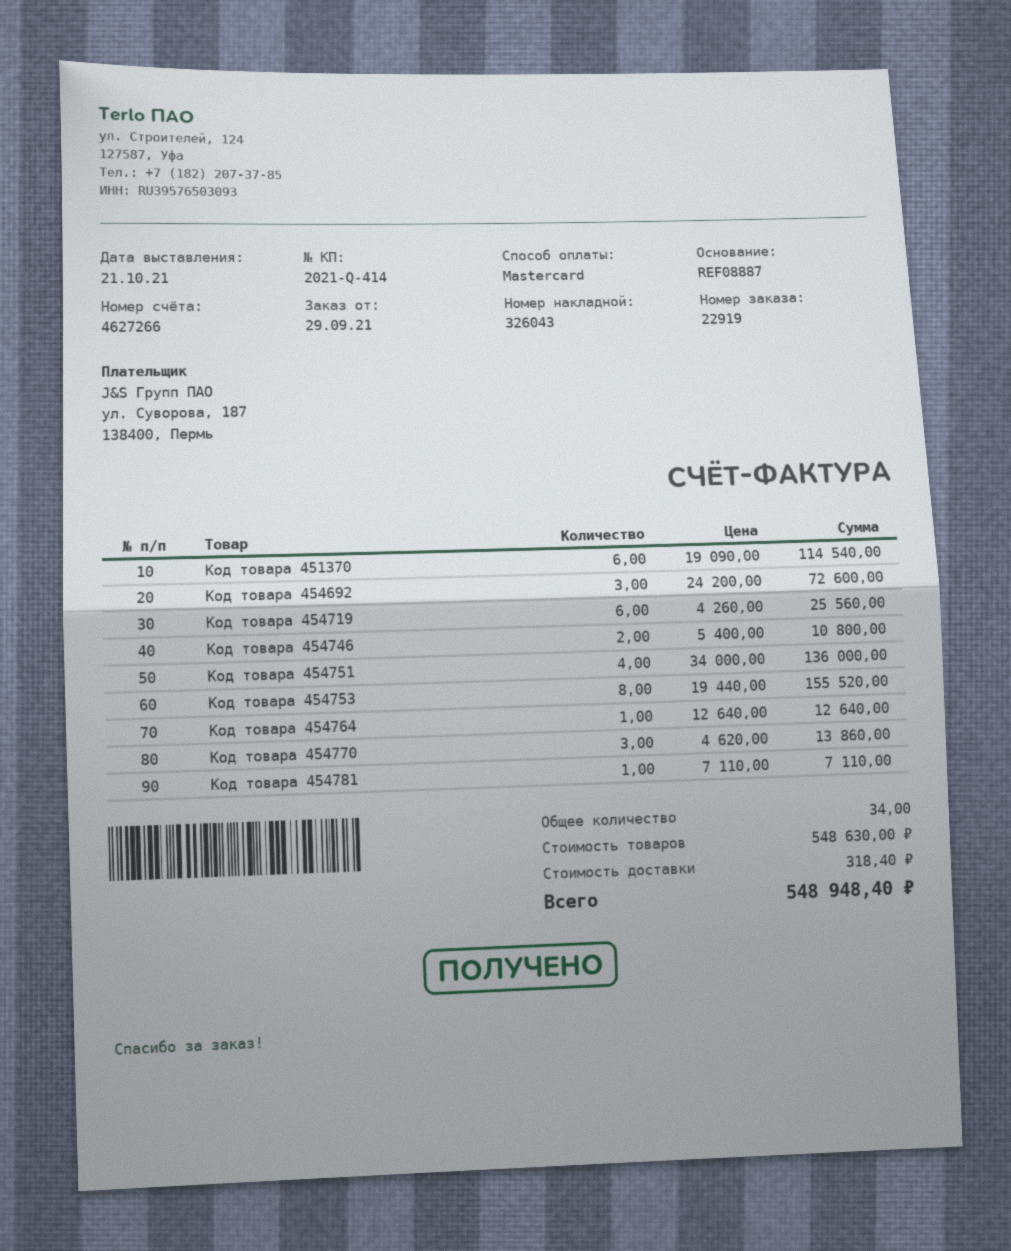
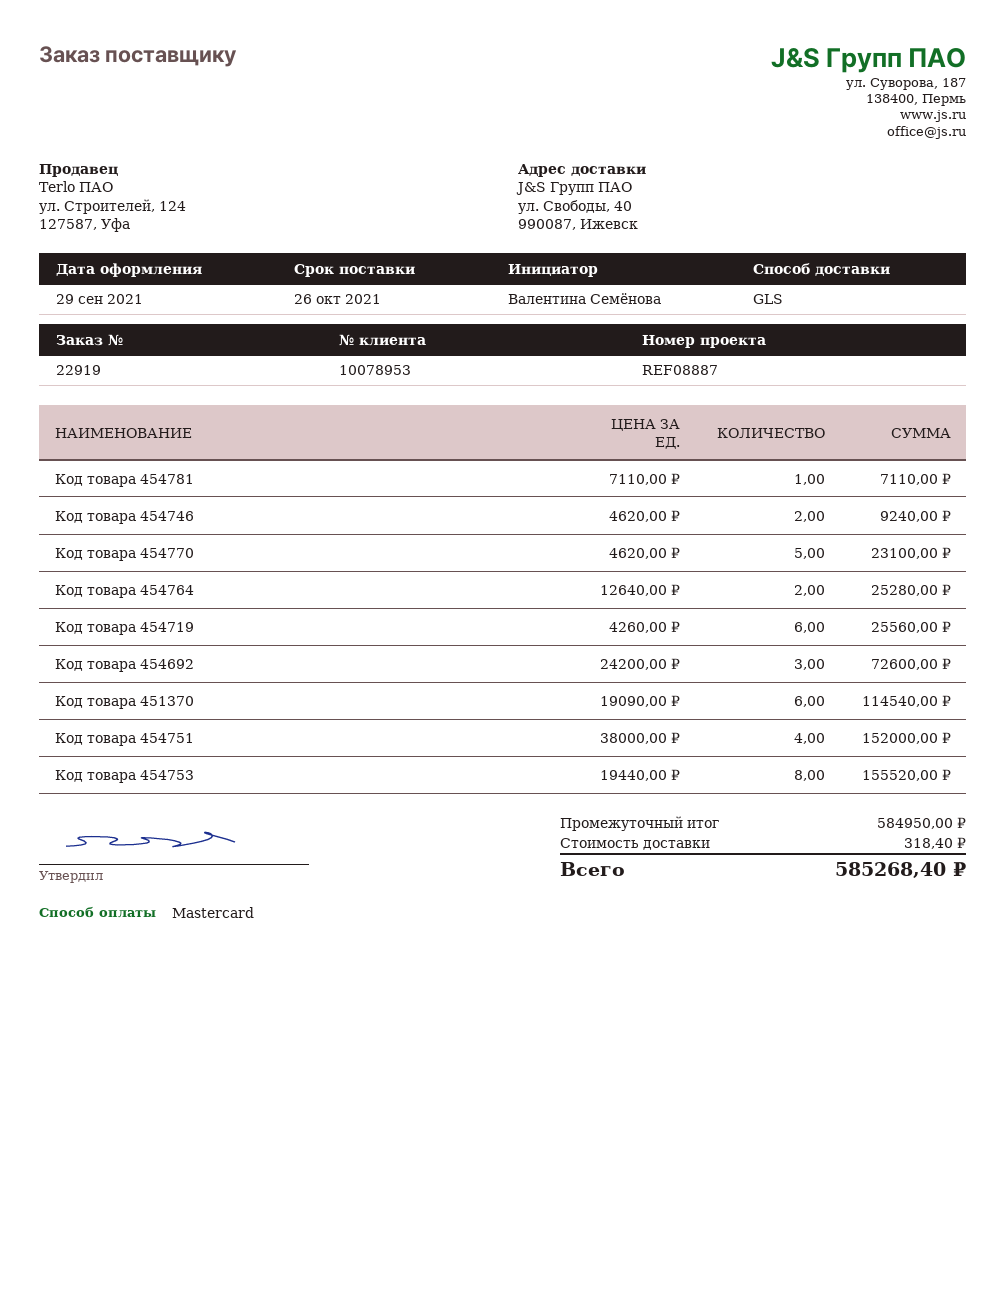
Код товара 454746: 2 x 5400.00 = 10800.00 -> 2 x 4620.00 = 9240.00
Код товара 454751: 4 x 34000.00 = 136000.00 -> 4 x 38000.00 = 152000.00
Код товара 454764: 1 x 12640.00 = 12640.00 -> 2 x 12640.00 = 25280.00
Код товара 454770: 3 x 4620.00 = 13860.00 -> 5 x 4620.00 = 23100.00
subtotal: 548630.00 -> 584950.00
total: 548948.40 -> 585268.40

